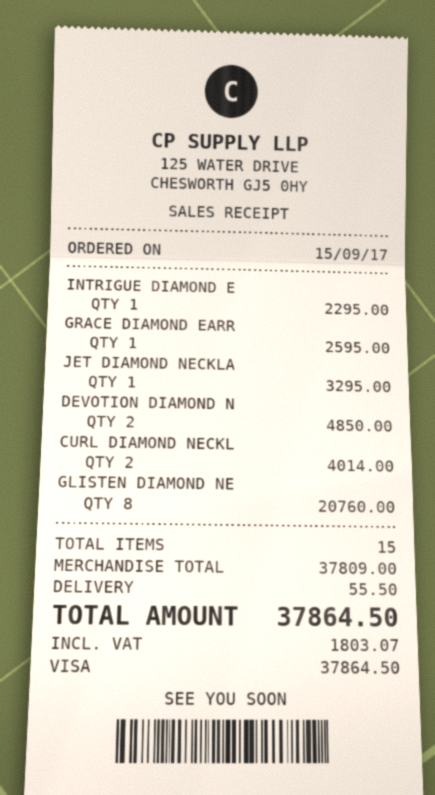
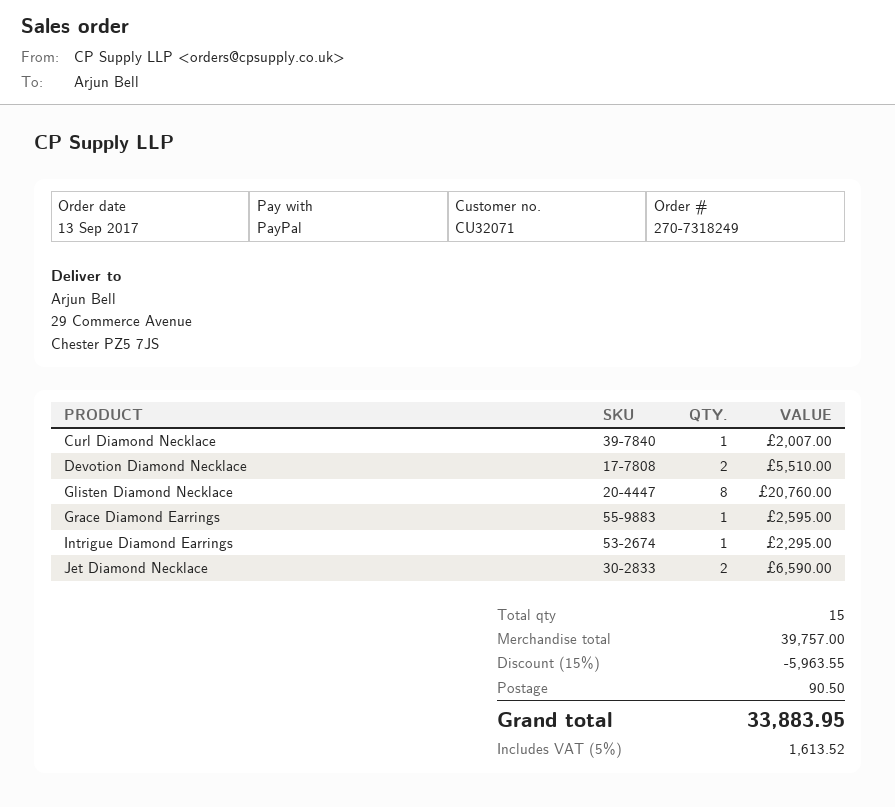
order date: 2017-09-15 -> 2017-09-13
payment method: Visa -> PayPal
JET DIAMOND NECKLA: 1 for 3295.00 -> 2 for 6590.00
DEVOTION DIAMOND N: 2 for 4850.00 -> 2 for 5510.00
CURL DIAMOND NECKL: 2 for 4014.00 -> 1 for 2007.00
subtotal: 37809.00 -> 39757.00
discount: none -> 15% = 5963.55
shipping: 55.50 -> 90.50
tax: 1803.07 -> 1613.52
total: 37864.50 -> 33883.95

